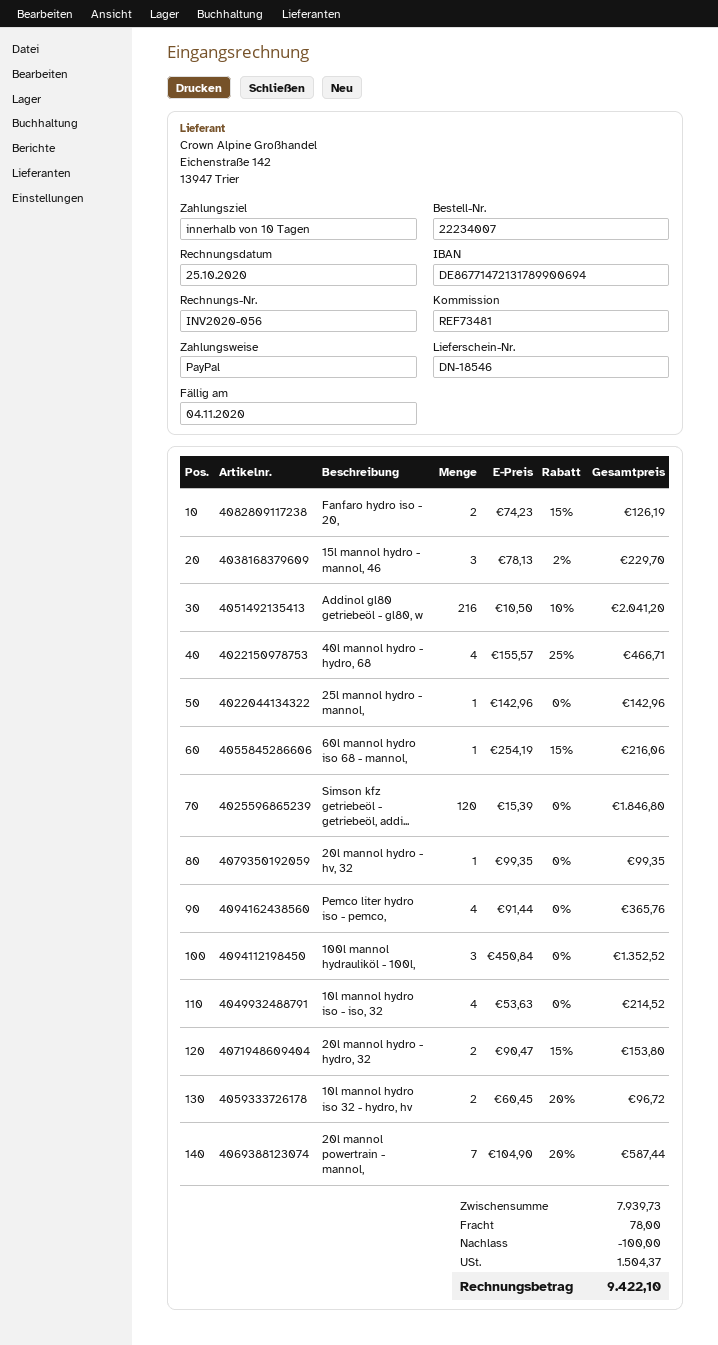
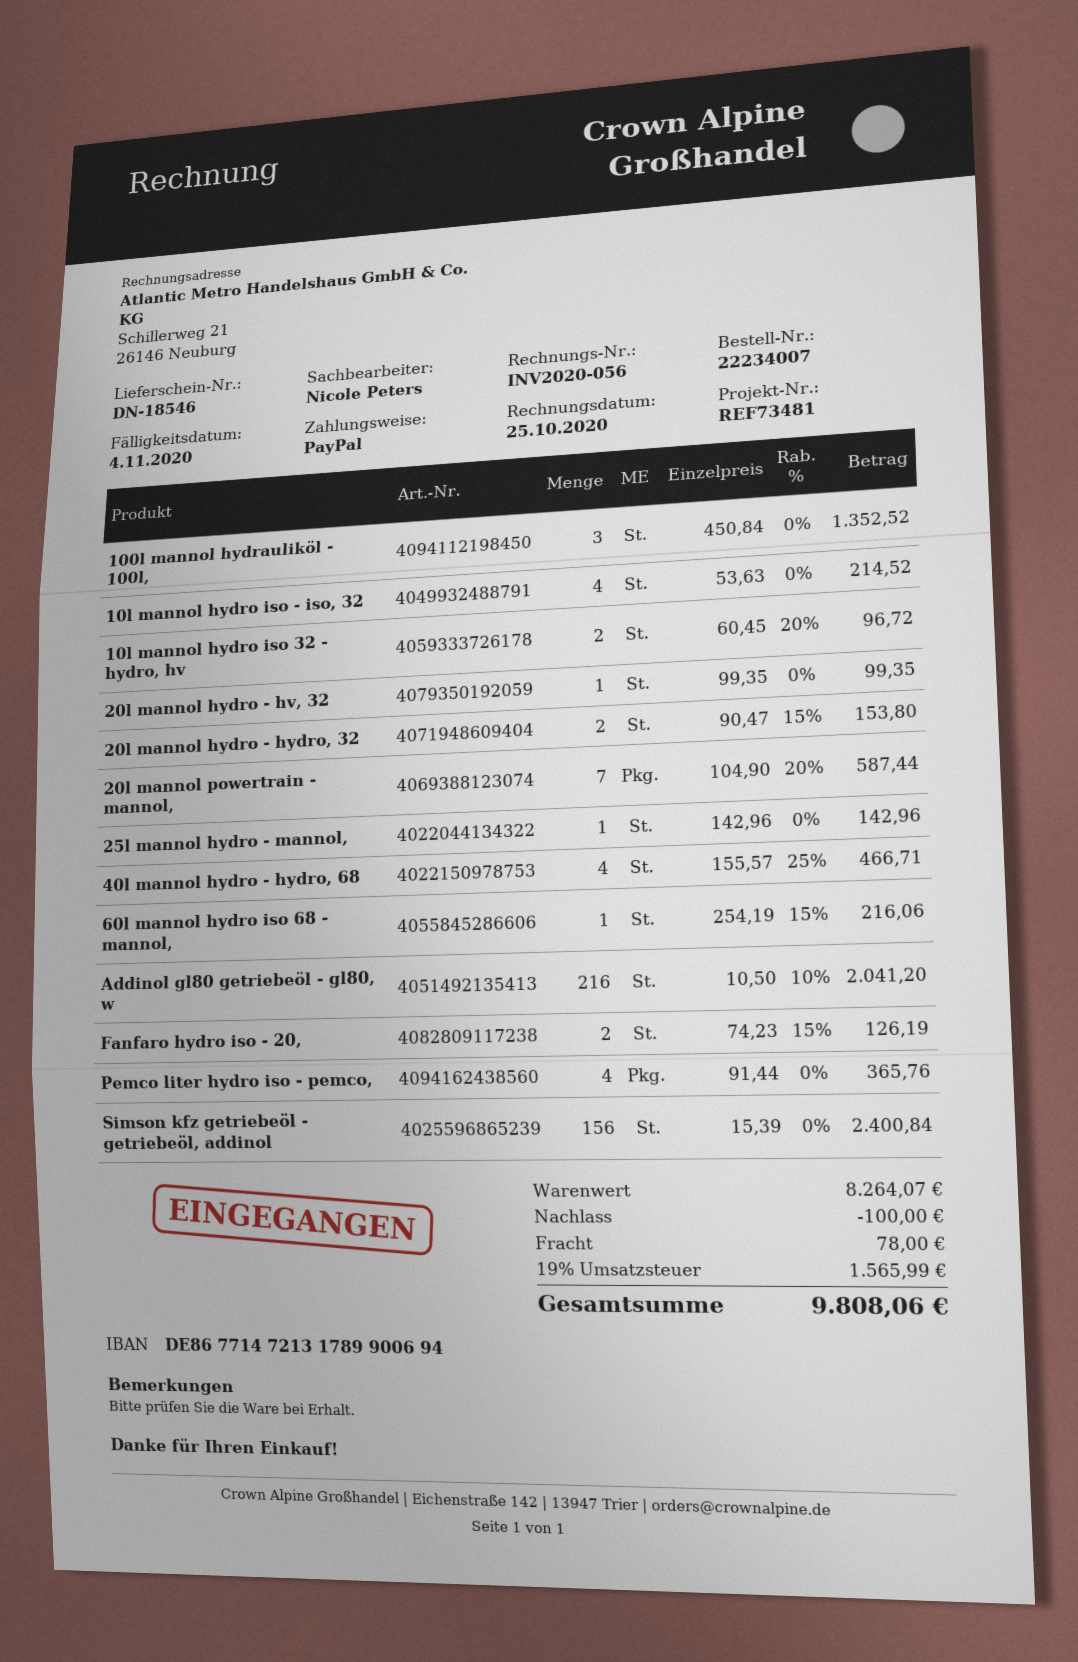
15l mannol hydro - mannol, 46: 3 x 78.13 - 2% = 229.70 -> none
Simson kfz getriebeöl - getriebeöl, addi...: 120 x 15.39 = 1846.80 -> 156 x 15.39 = 2400.84
subtotal: 7939.73 -> 8264.07
tax: 1504.37 -> 1565.99
total: 9422.10 -> 9808.06

